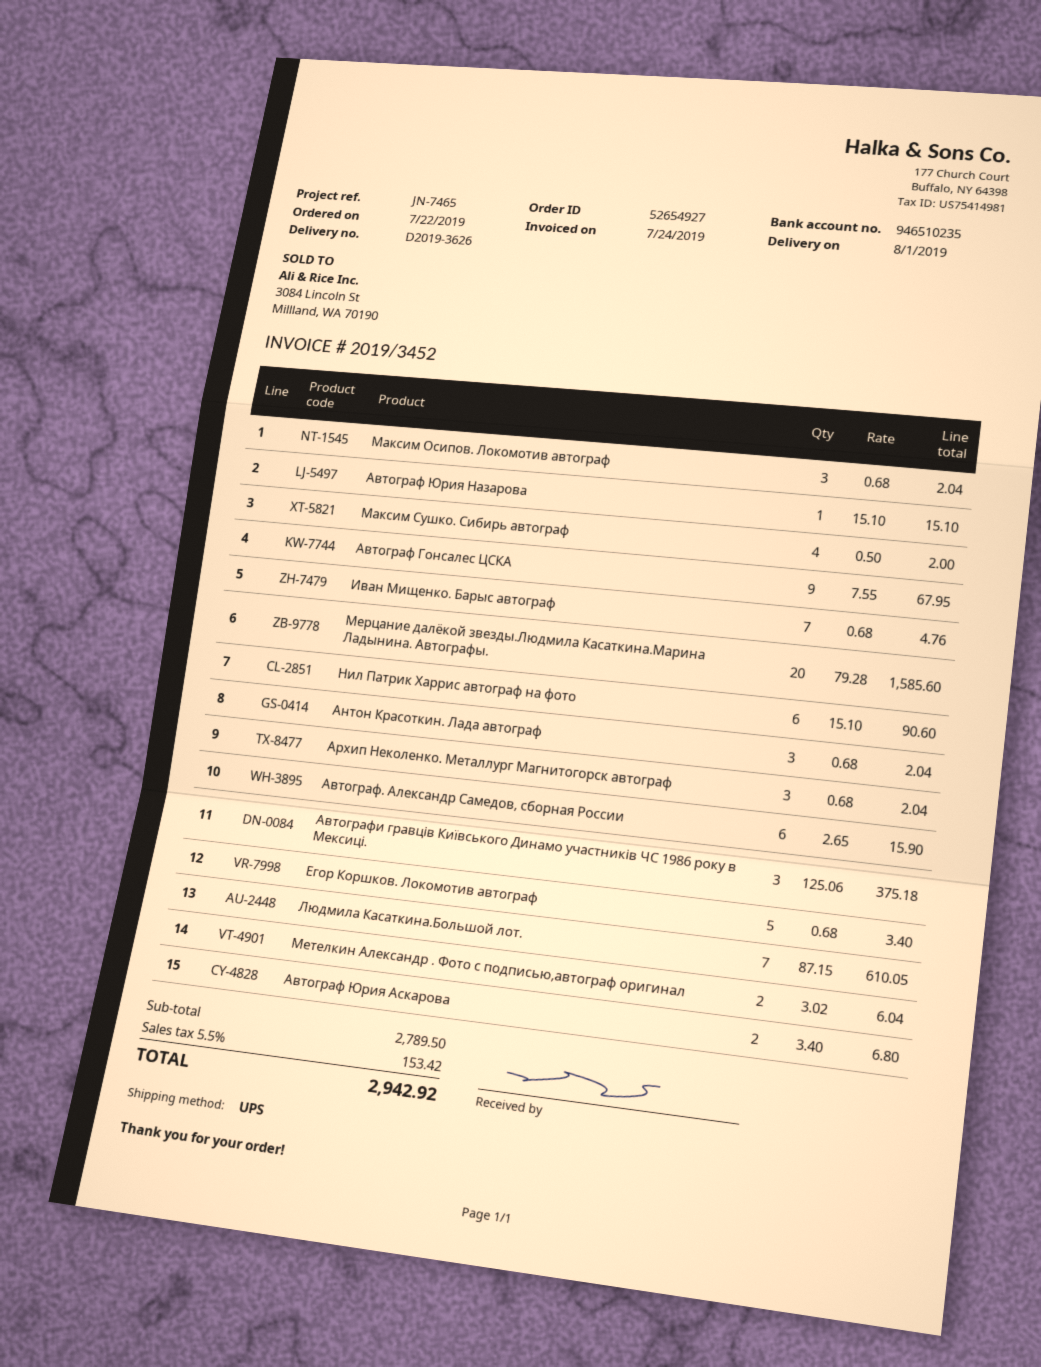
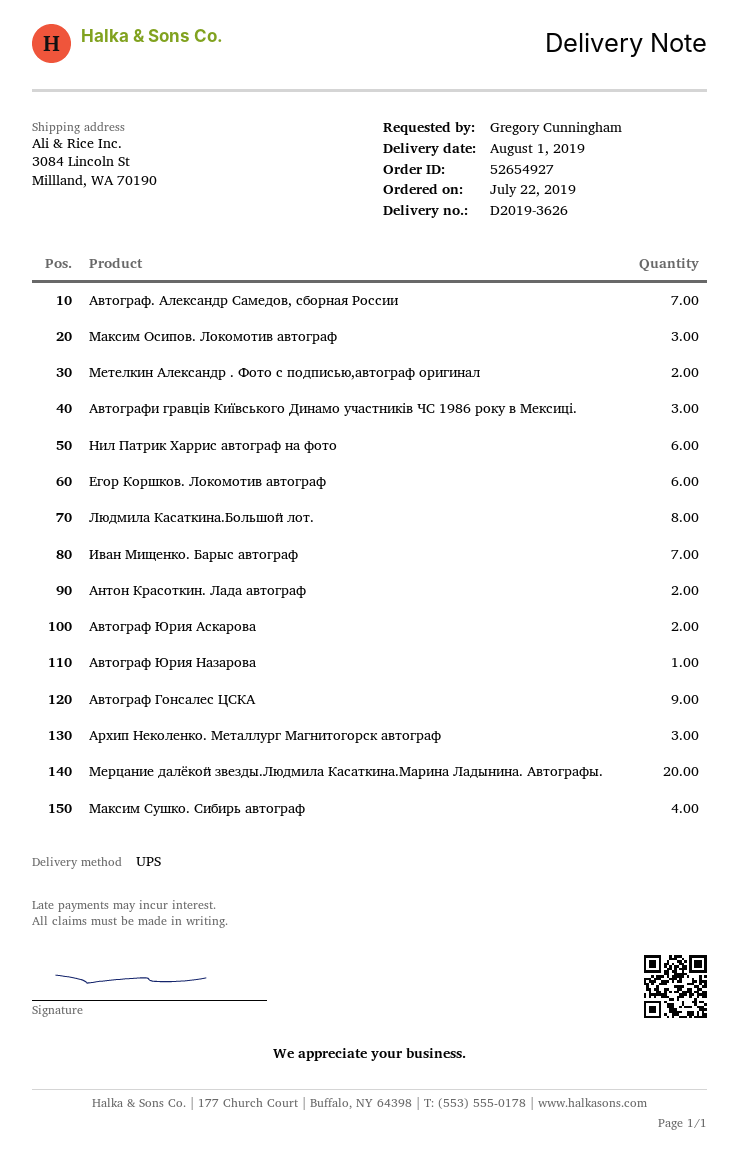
Антон Красоткин. Лада автограф: 3 -> 2
Автограф. Александр Самедов, сборная России: 6 -> 7
Егор Коршков. Локомотив автограф: 5 -> 6
Людмила Касаткина.Большой лот.: 7 -> 8

